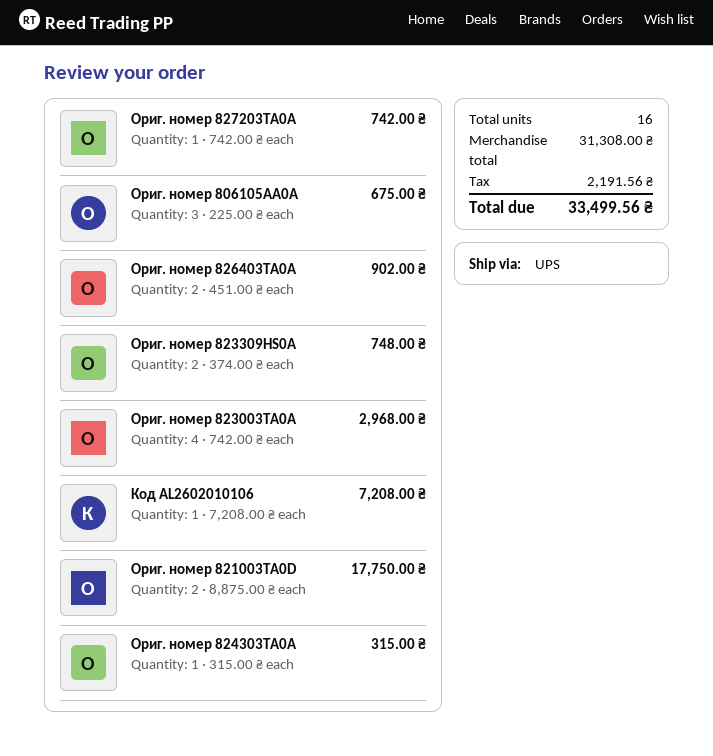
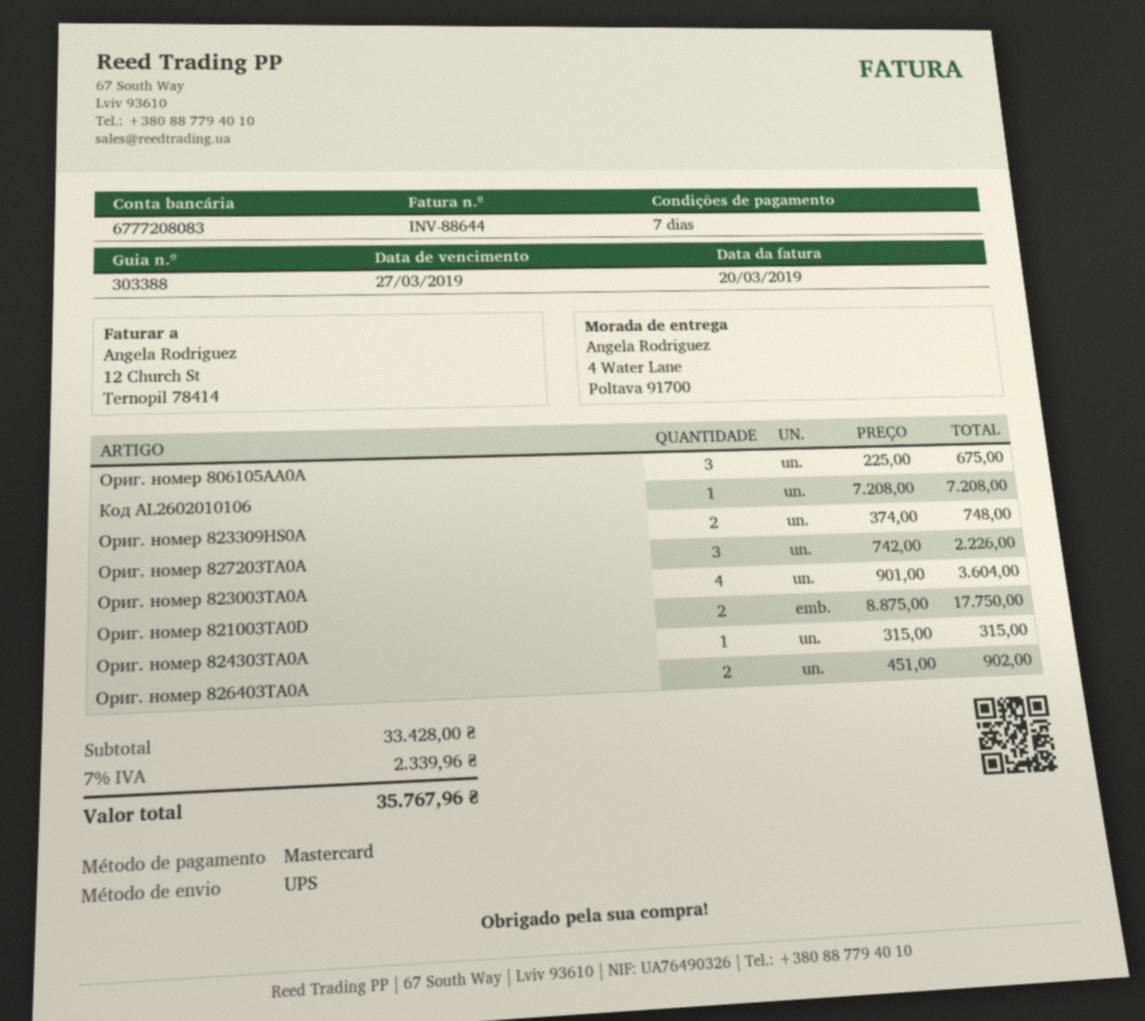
Ориг. номер 827203TA0A: 1 x 742.00 = 742.00 -> 3 x 742.00 = 2226.00
Ориг. номер 823003TA0A: 4 x 742.00 = 2968.00 -> 4 x 901.00 = 3604.00
subtotal: 31308.00 -> 33428.00
tax: 2191.56 -> 2339.96
total: 33499.56 -> 35767.96

